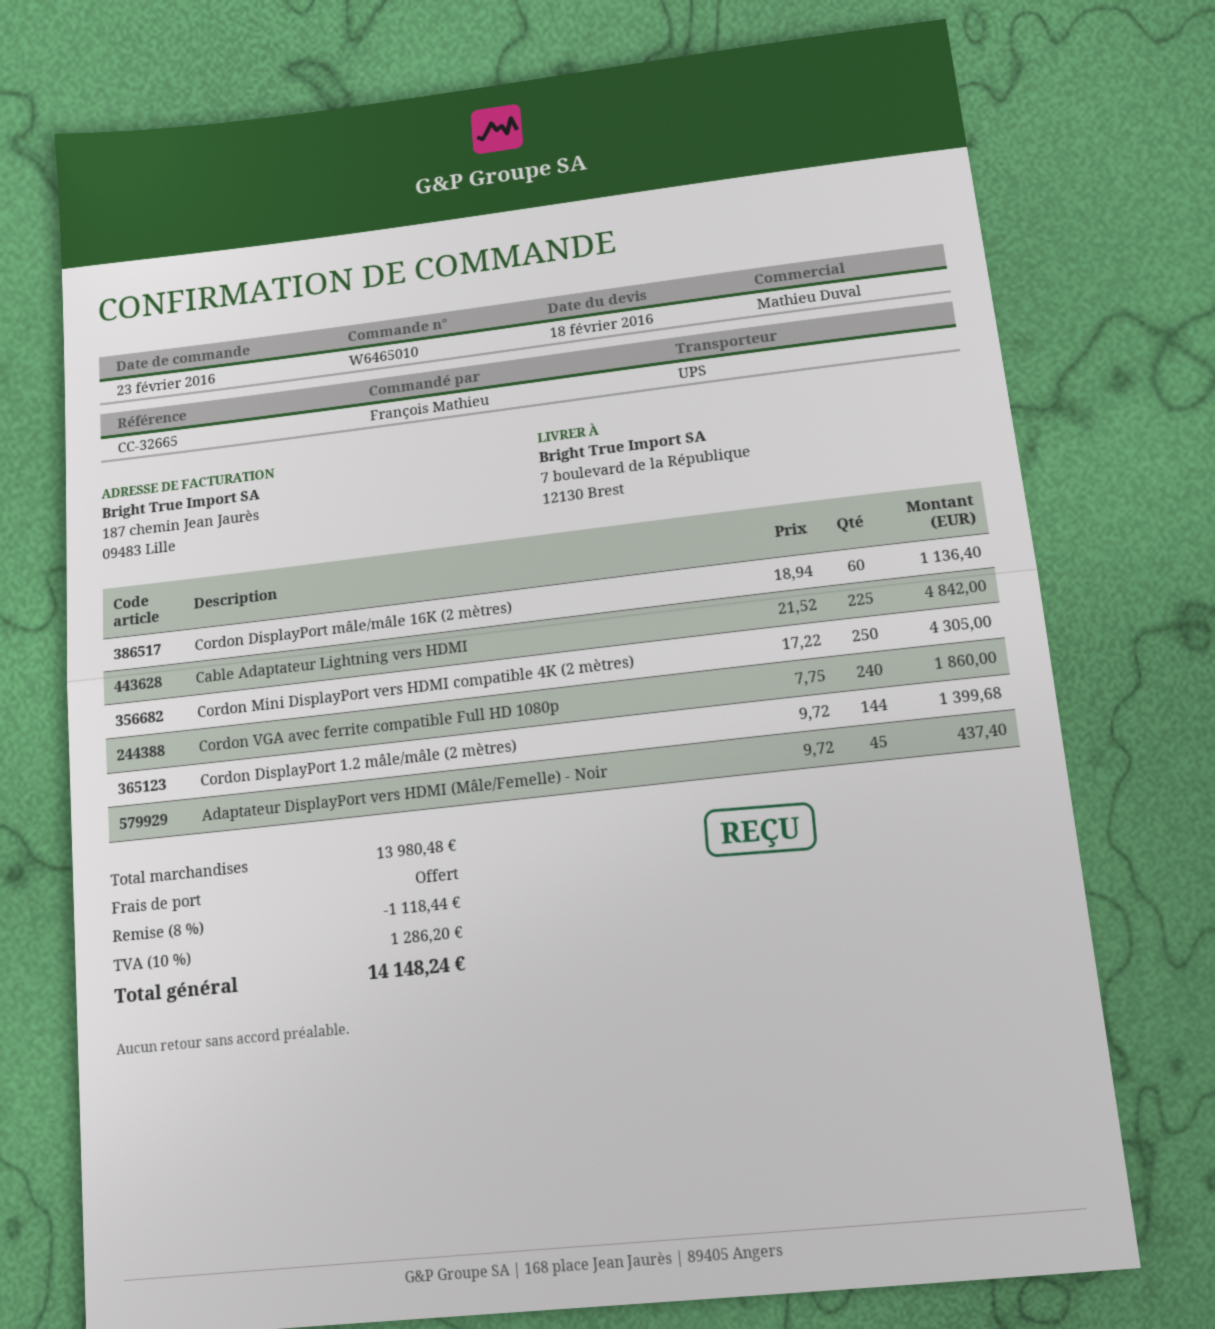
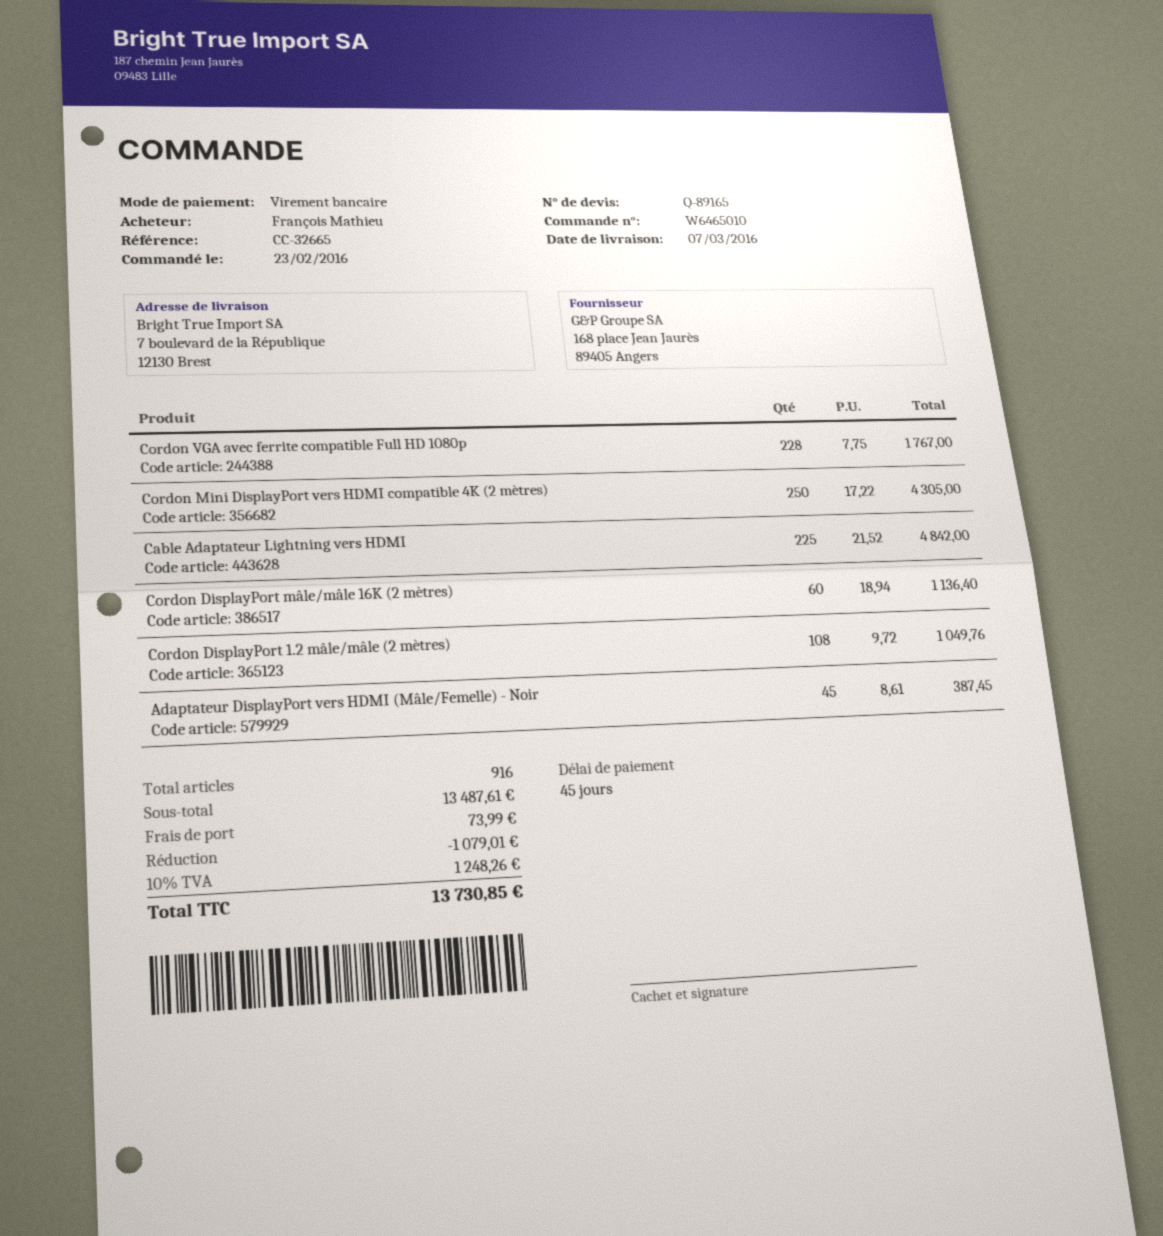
Cordon VGA avec ferrite compatible Full HD 1080p: 240 x 7.75 = 1860.00 -> 228 x 7.75 = 1767.00
Cordon DisplayPort 1.2 mâle/mâle (2 mètres): 144 x 9.72 = 1399.68 -> 108 x 9.72 = 1049.76
Adaptateur DisplayPort vers HDMI (Mâle/Femelle) - Noir: 45 x 9.72 = 437.40 -> 45 x 8.61 = 387.45
subtotal: 13980.48 -> 13487.61
discount: 1118.44 -> 1079.01
shipping: 0.00 -> 73.99
tax: 10% = 1286.20 -> 10% = 1248.26
total: 14148.24 -> 13730.85

